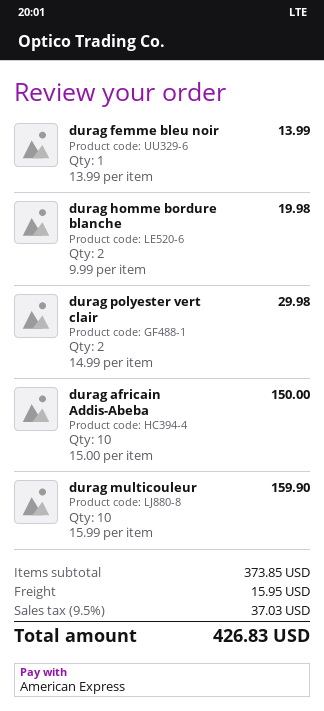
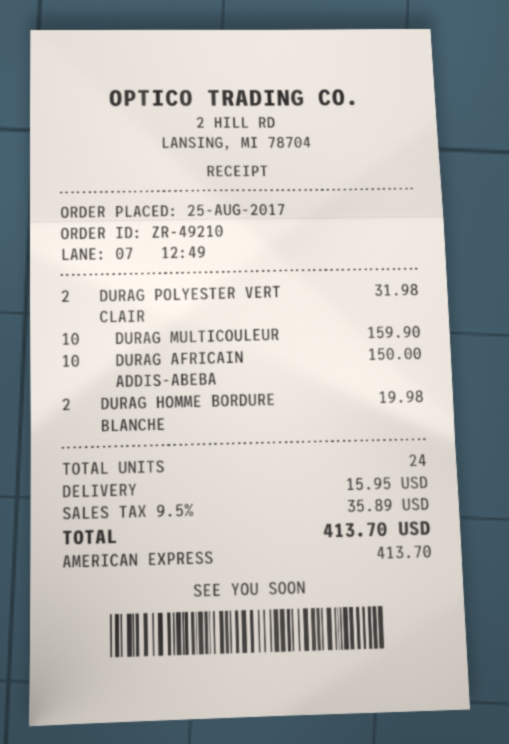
durag femme bleu noir: 1 for 13.99 -> none
durag polyester vert clair: 2 for 29.98 -> 2 for 31.98
tax: 9.5% = 37.03 -> 9.5% = 35.89
total: 426.83 -> 413.70

